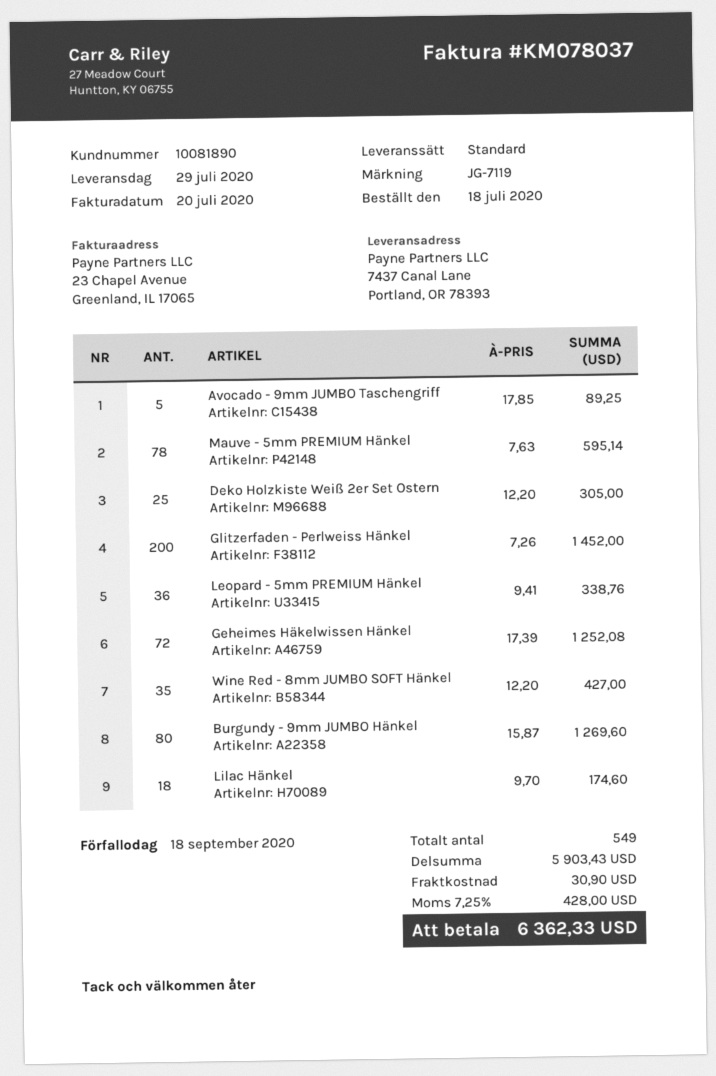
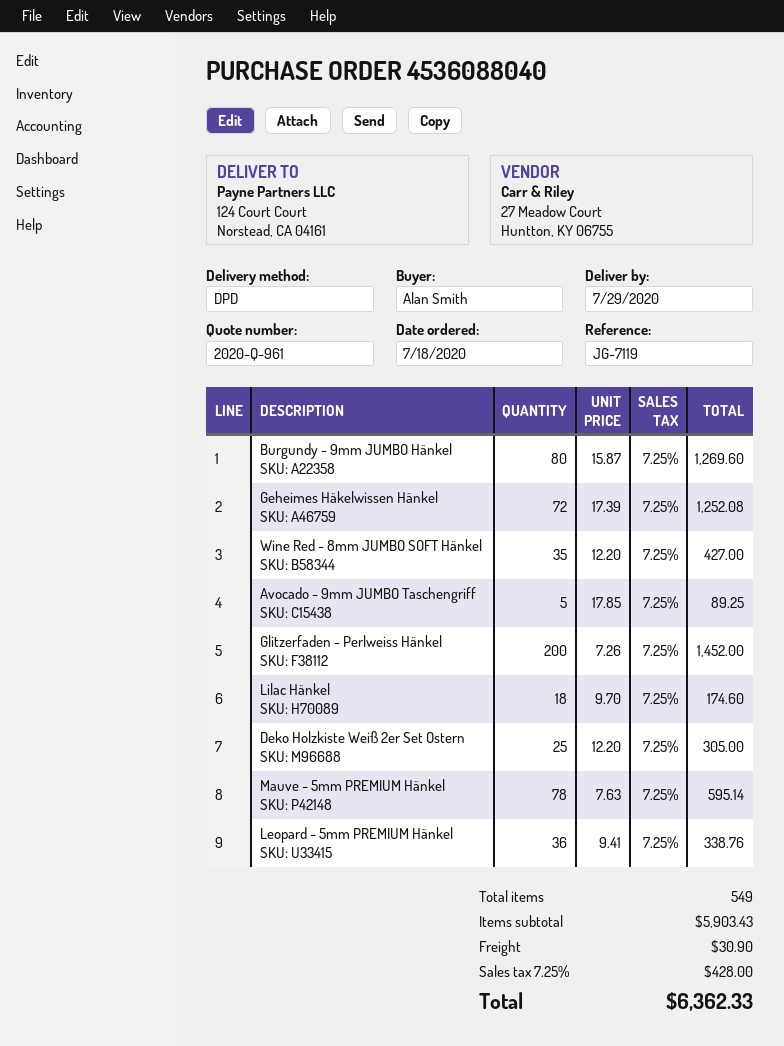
shipping method: standard -> DPD
ship to: 7437 Canal Lane, Portland, OR 78393 -> 124 Court Court, Norstead, CA 04161

